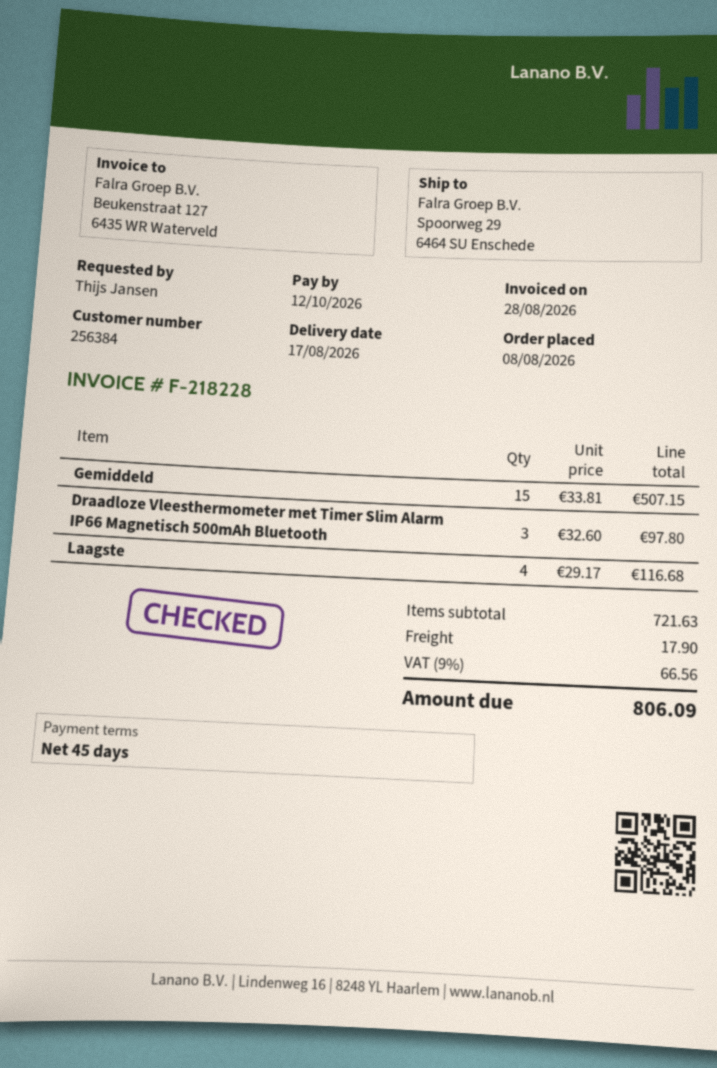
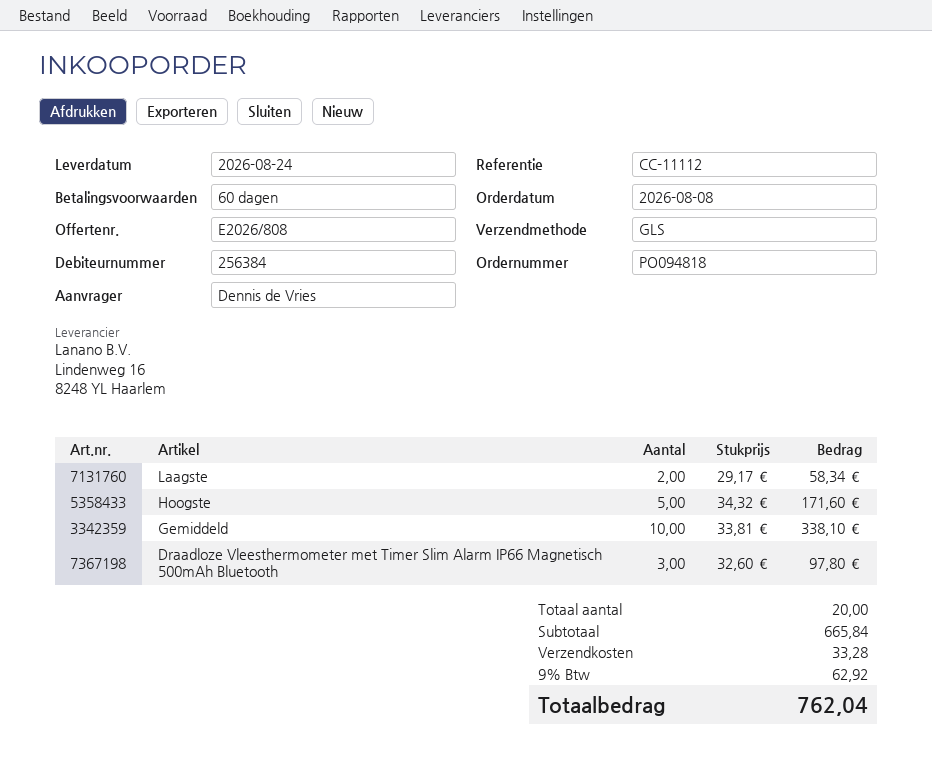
delivery date: 2026-08-17 -> 2026-08-24
payment terms: 45 days -> 60 days
ordered by: Thijs Jansen -> Dennis de Vries
Gemiddeld: 15 x 33.81 = 507.15 -> 10 x 33.81 = 338.10
Laagste: 4 x 29.17 = 116.68 -> 2 x 29.17 = 58.34
Hoogste: none -> 5 x 34.32 = 171.60
subtotal: 721.63 -> 665.84
shipping: 17.90 -> 33.28
tax: 9% = 66.56 -> 9% = 62.92
total: 806.09 -> 762.04

